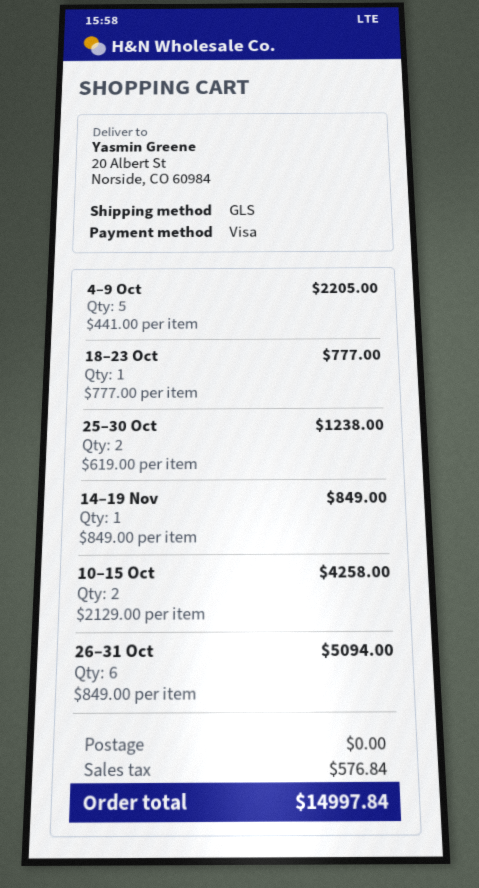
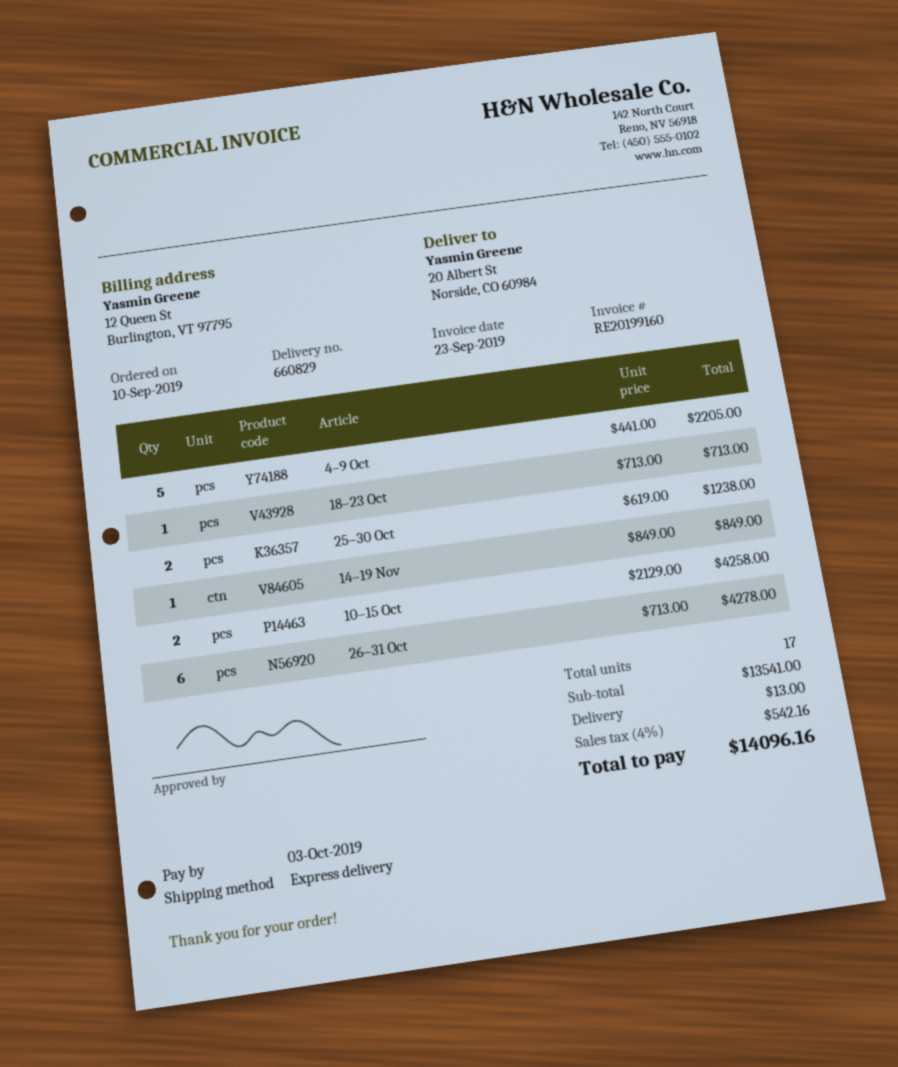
shipping method: GLS -> express
18–23 Oct: 1 x 777.00 = 777.00 -> 1 x 713.00 = 713.00
26–31 Oct: 6 x 849.00 = 5094.00 -> 6 x 713.00 = 4278.00
shipping: 0.00 -> 13.00
tax: 576.84 -> 542.16
total: 14997.84 -> 14096.16

